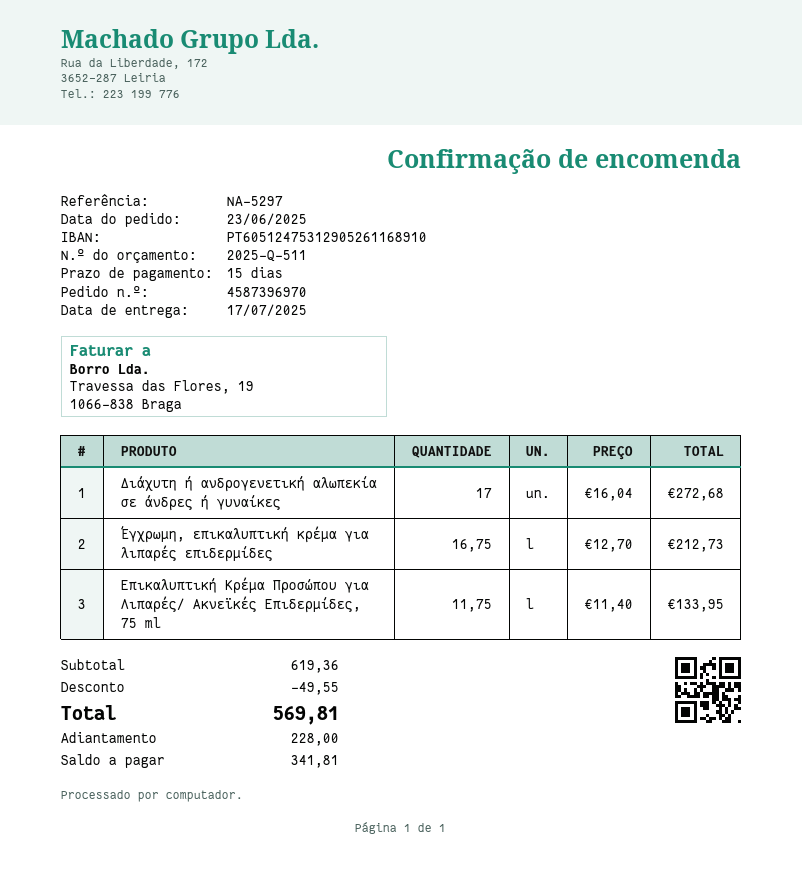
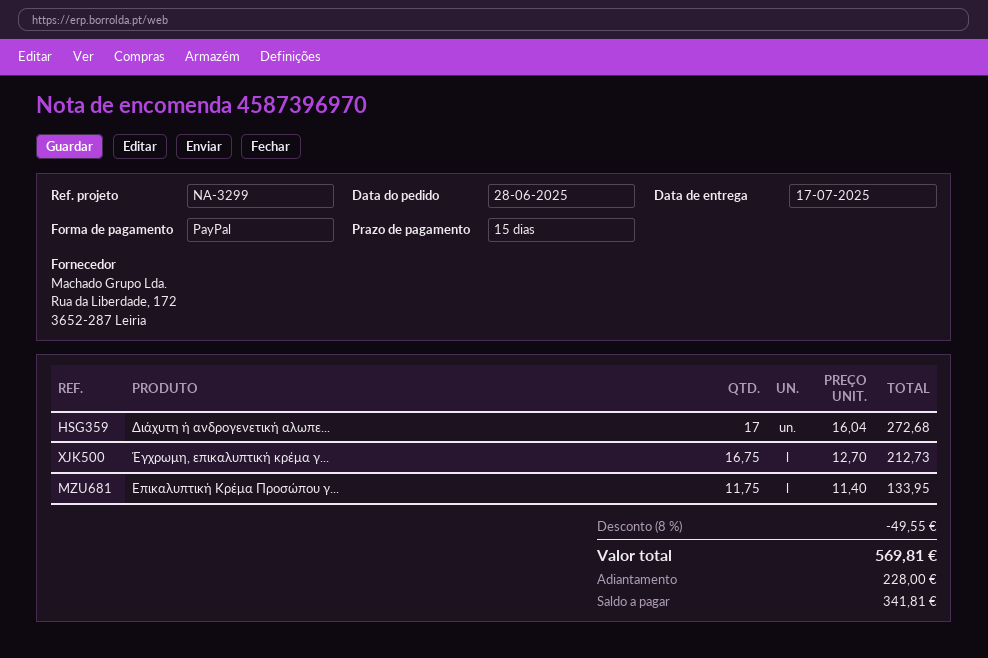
order date: 2025-06-23 -> 2025-06-28
reference: NA-5297 -> NA-3299

